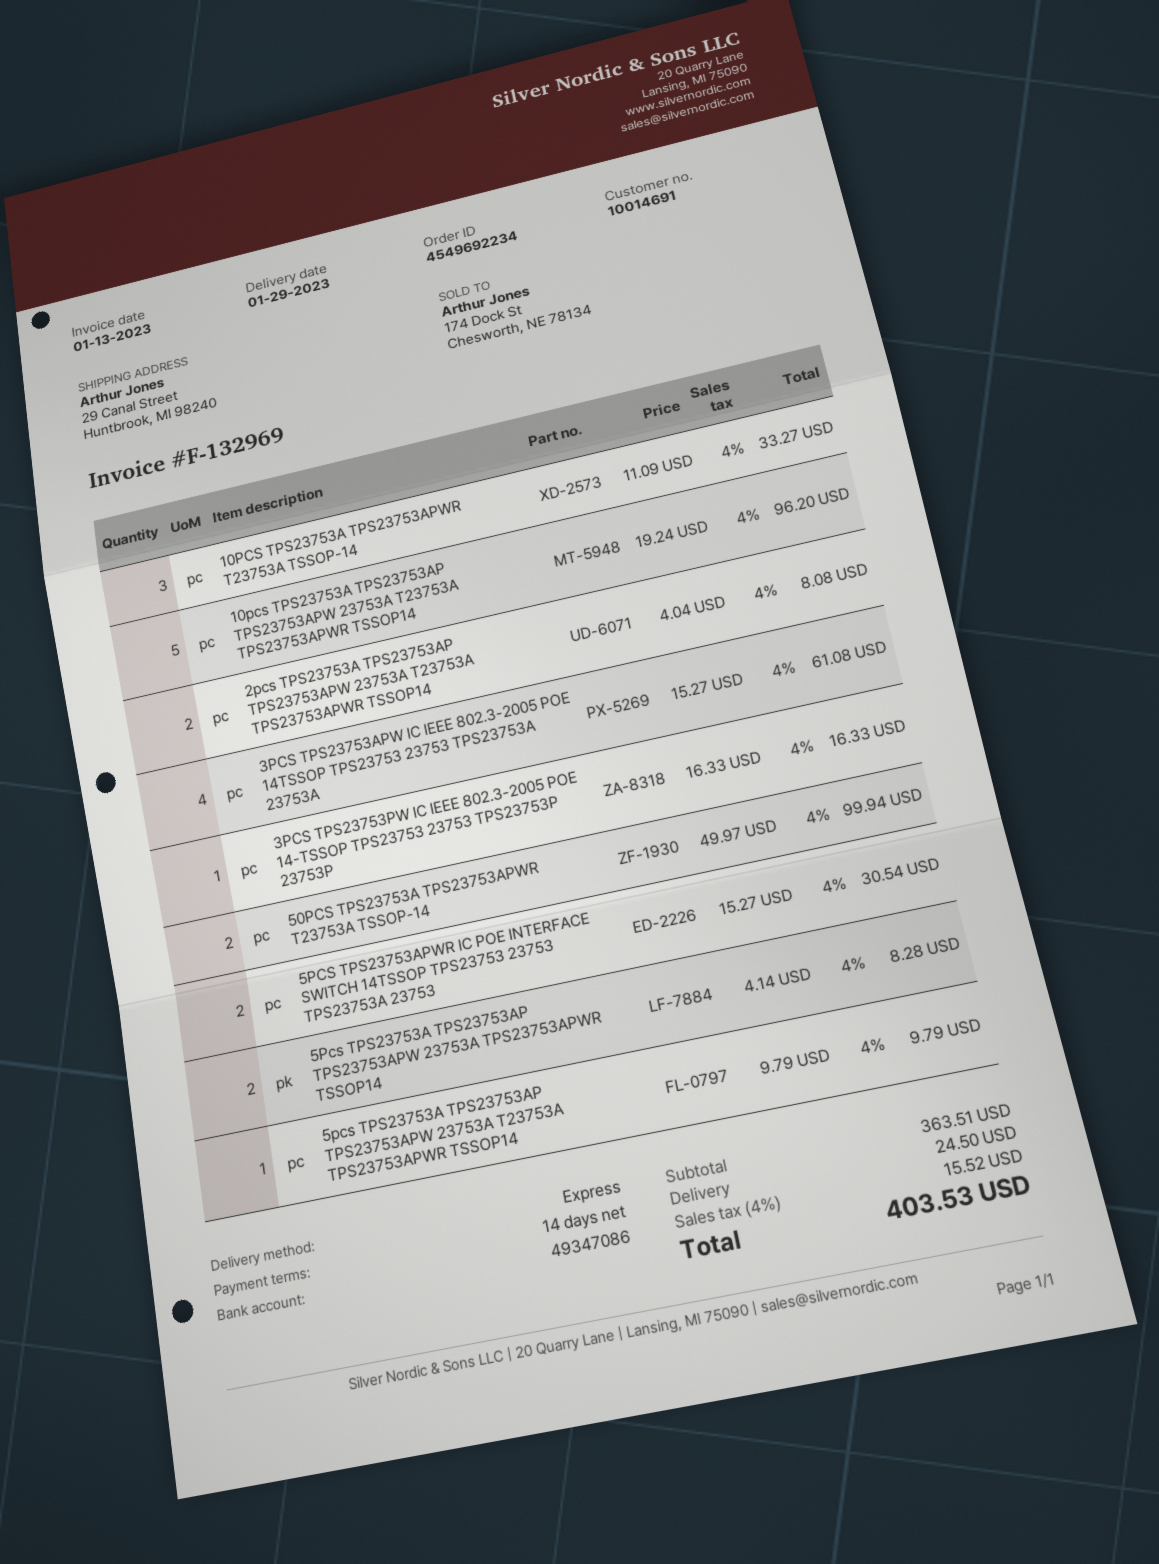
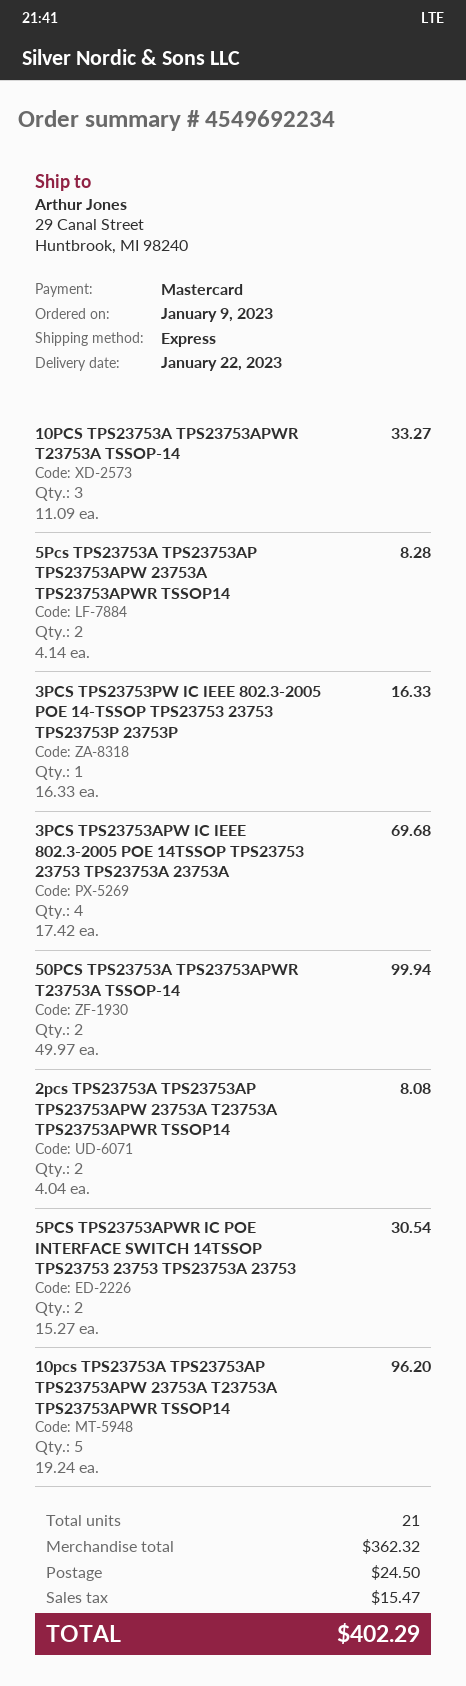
delivery date: 2023-01-29 -> 2023-01-22
3PCS TPS23753APW IC IEEE 802.3-2005 POE 14TSSOP TPS23753 23753 TPS23753A 23753A: 4 x 15.27 = 61.08 -> 4 x 17.42 = 69.68
5pcs TPS23753A TPS23753AP TPS23753APW 23753A T23753A TPS23753APWR TSSOP14: 1 x 9.79 = 9.79 -> none
subtotal: 363.51 -> 362.32
tax: 15.52 -> 15.47
total: 403.53 -> 402.29

